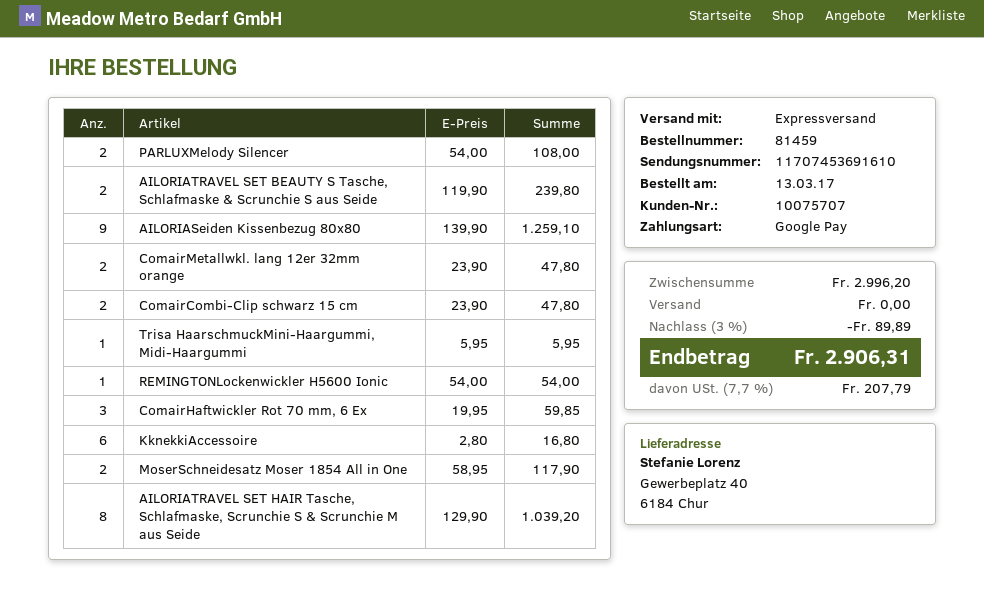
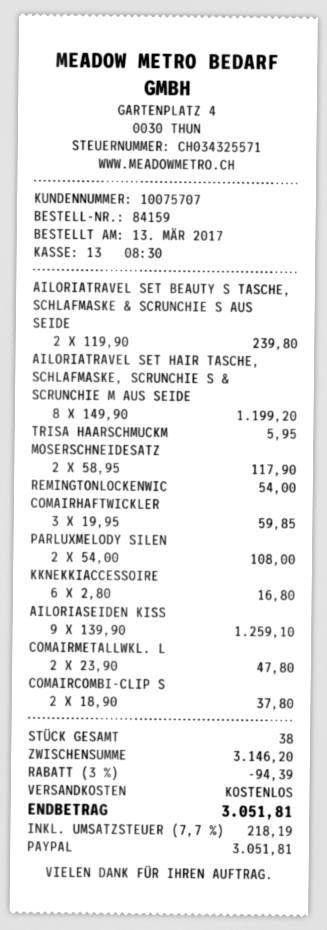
order number: 81459 -> 84159
payment method: Google Pay -> PayPal
ComairCombi-Clip schwarz 15 cm: 2 x 23.90 = 47.80 -> 2 x 18.90 = 37.80
AILORIATRAVEL SET HAIR Tasche, Schlafmaske, Scrunchie S & Scrunchie M aus Seide: 8 x 129.90 = 1039.20 -> 8 x 149.90 = 1199.20
subtotal: 2996.20 -> 3146.20
discount: 3% = 89.89 -> 3% = 94.39
tax: 7.7% = 207.79 -> 7.7% = 218.19
total: 2906.31 -> 3051.81

